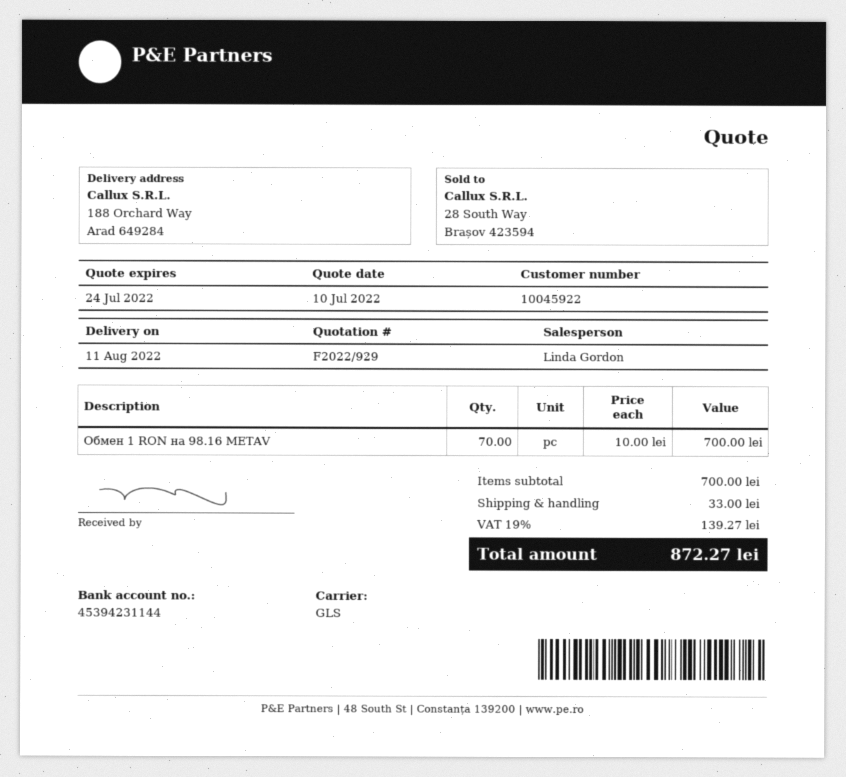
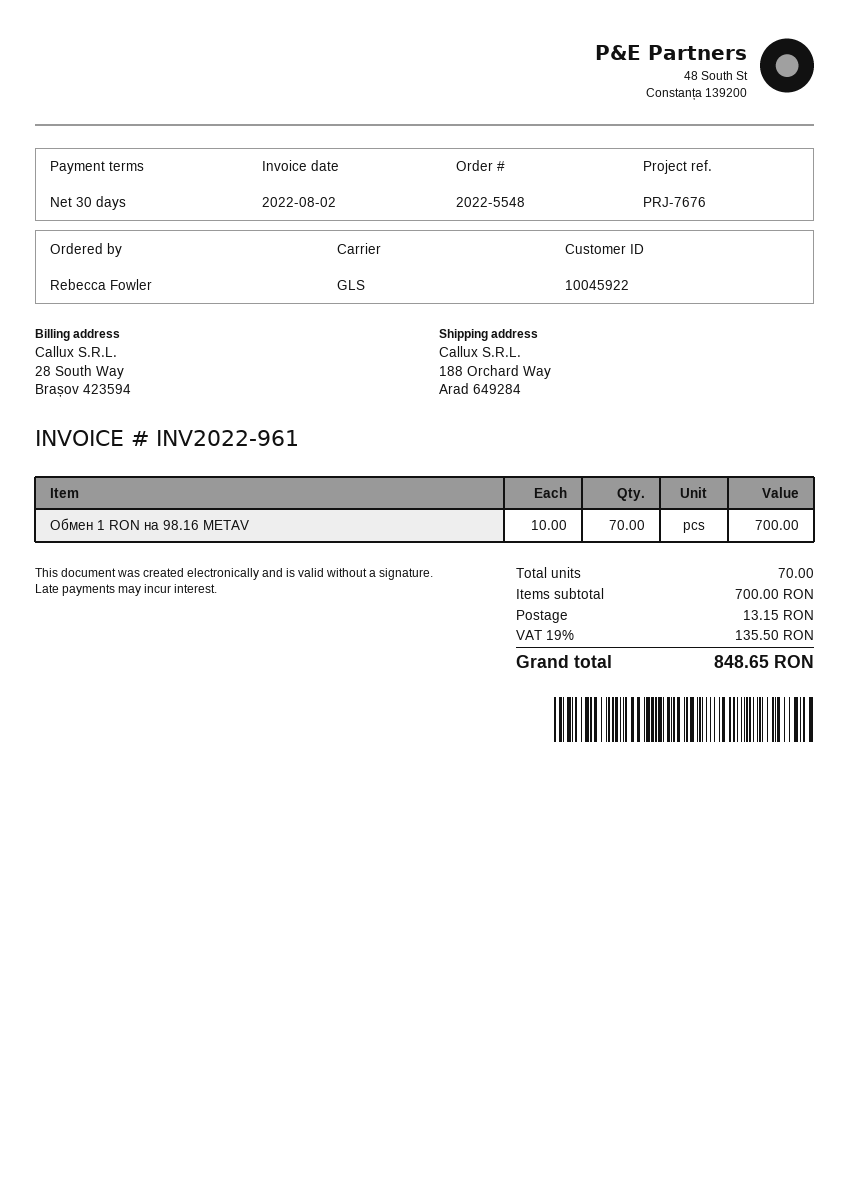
shipping: 33.00 -> 13.15
tax: 19% = 139.27 -> 19% = 135.50
total: 872.27 -> 848.65

